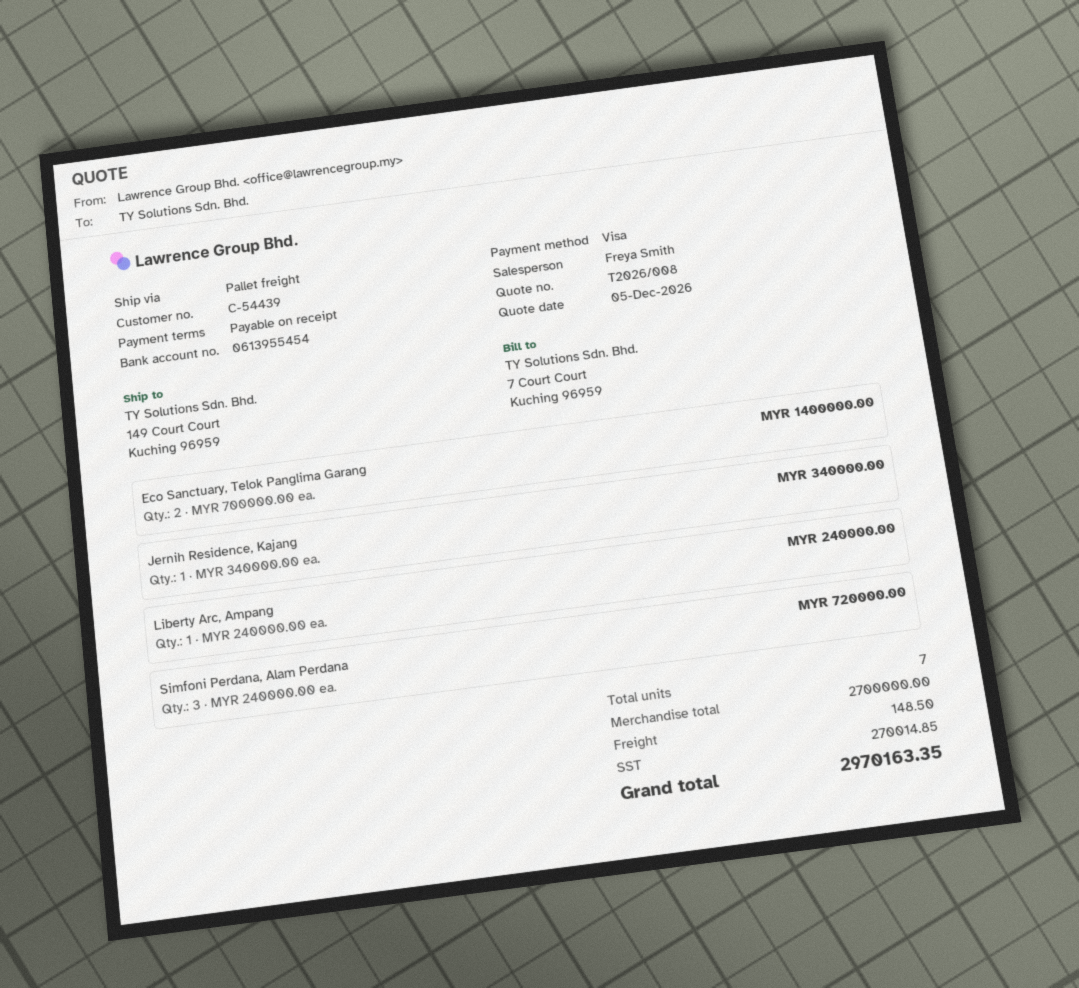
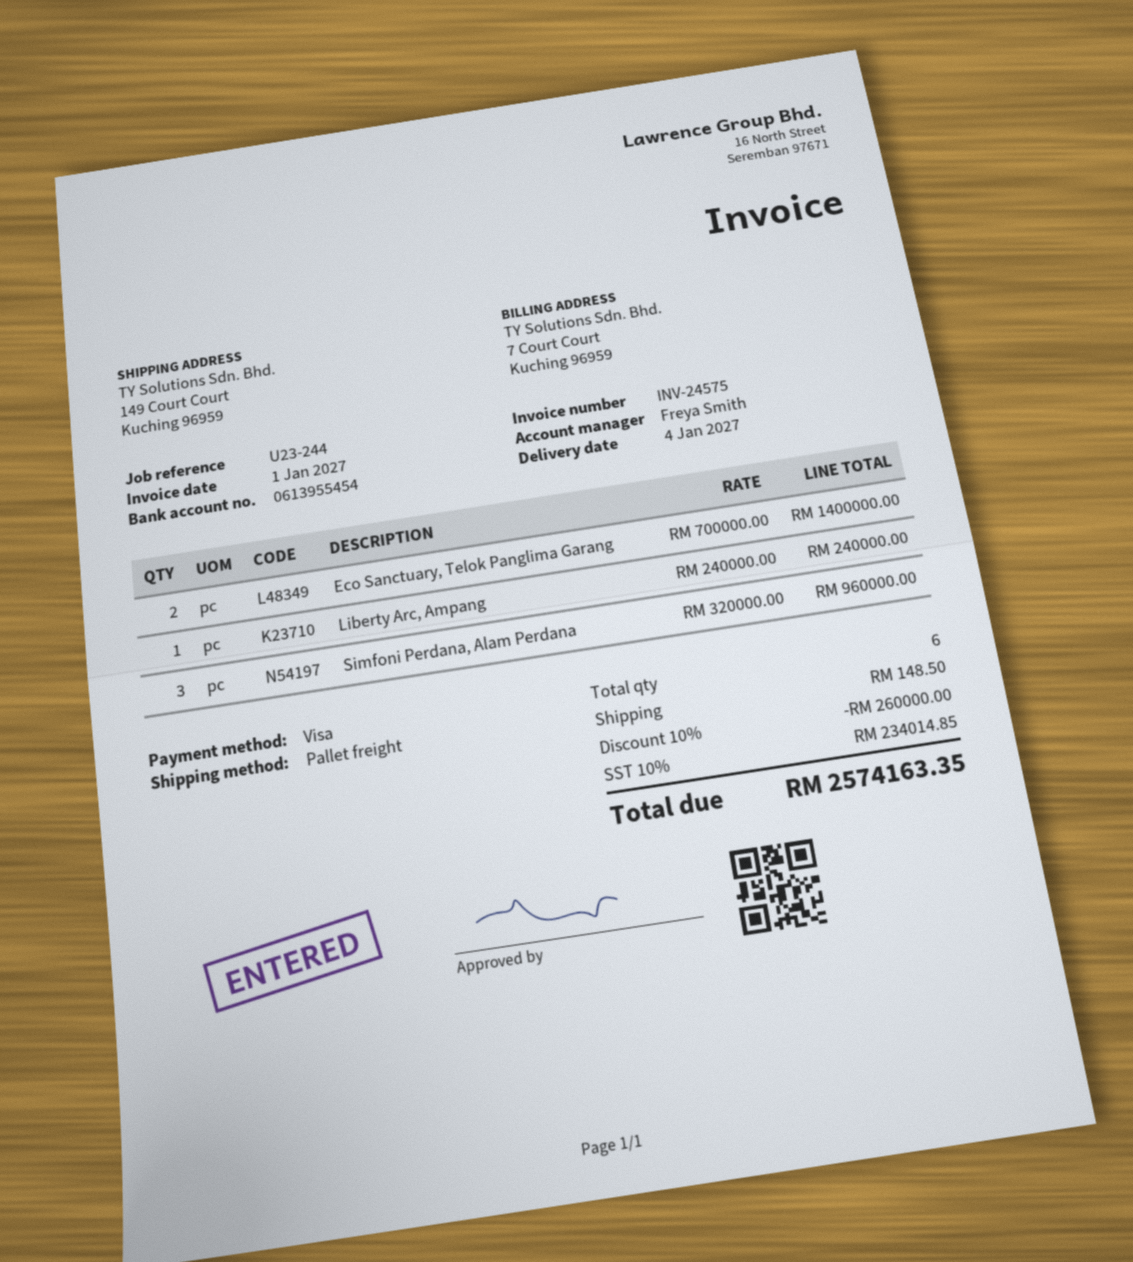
Jernih Residence, Kajang: 1 x 340000.00 = 340000.00 -> none
Simfoni Perdana, Alam Perdana: 3 x 240000.00 = 720000.00 -> 3 x 320000.00 = 960000.00
total quantity: 7 -> 6
discount: none -> 10% = 260000.00
tax: 270014.85 -> 234014.85
total: 2970163.35 -> 2574163.35

